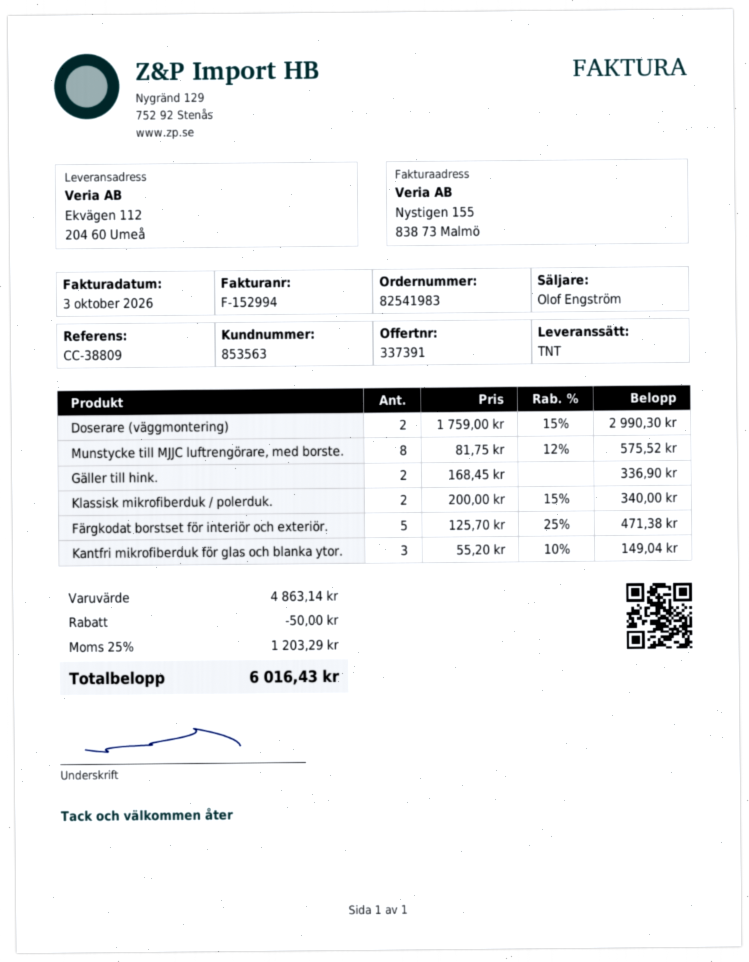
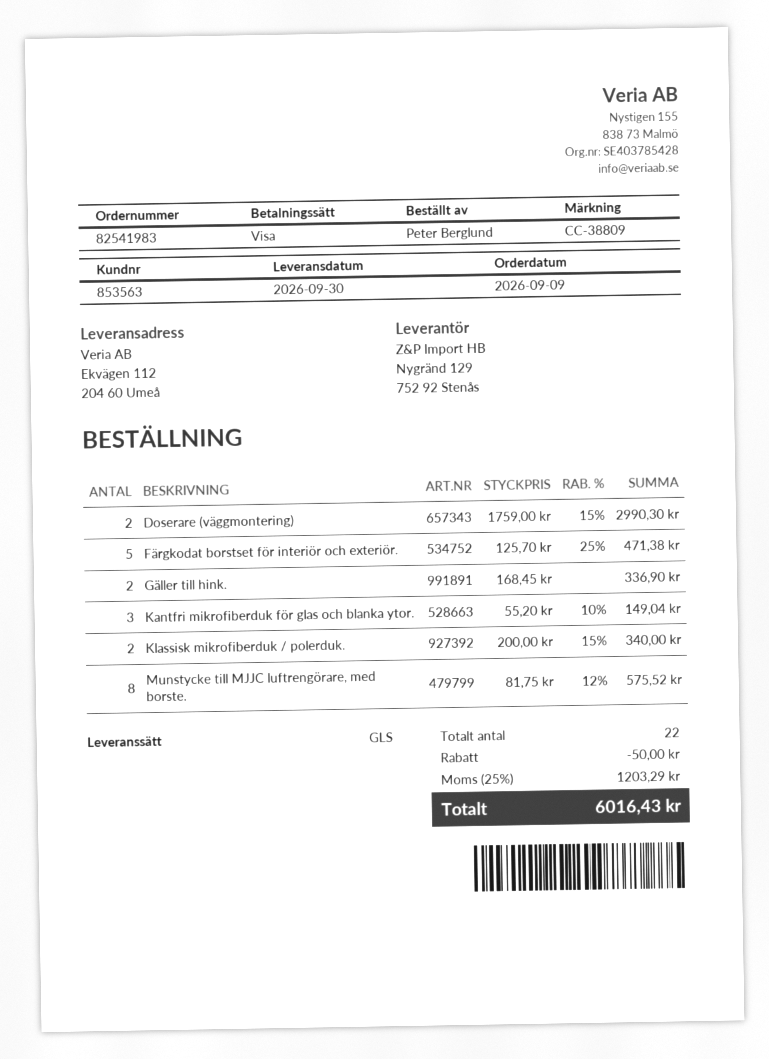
shipping method: TNT -> GLS

